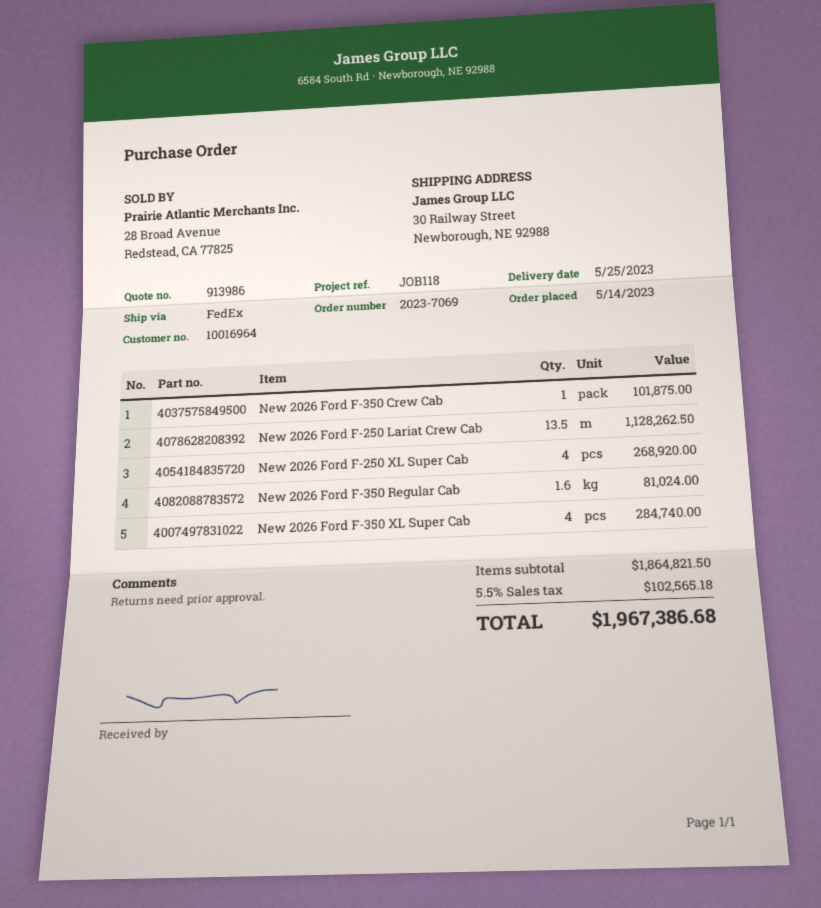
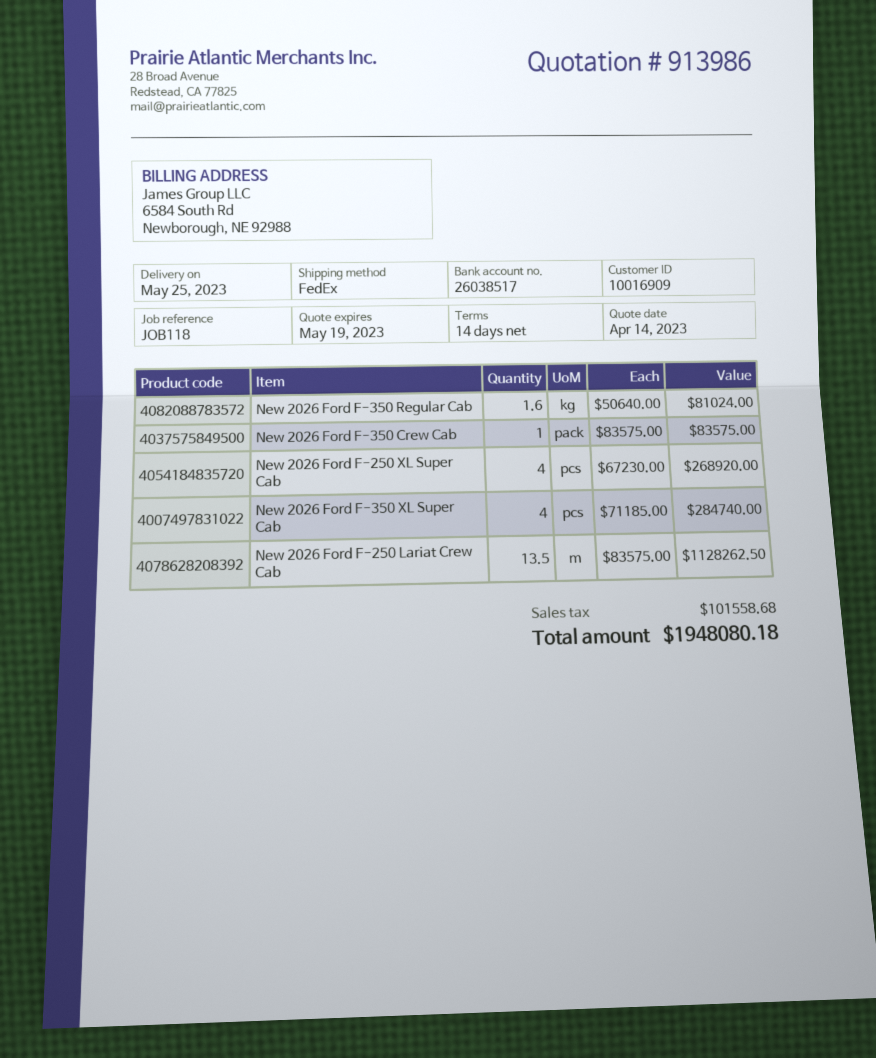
customer number: 10016964 -> 10016909
New 2026 Ford F-350 Crew Cab: 1 for 101875.00 -> 1 for 83575.00
tax: 102565.18 -> 101558.68
total: 1967386.68 -> 1948080.18

